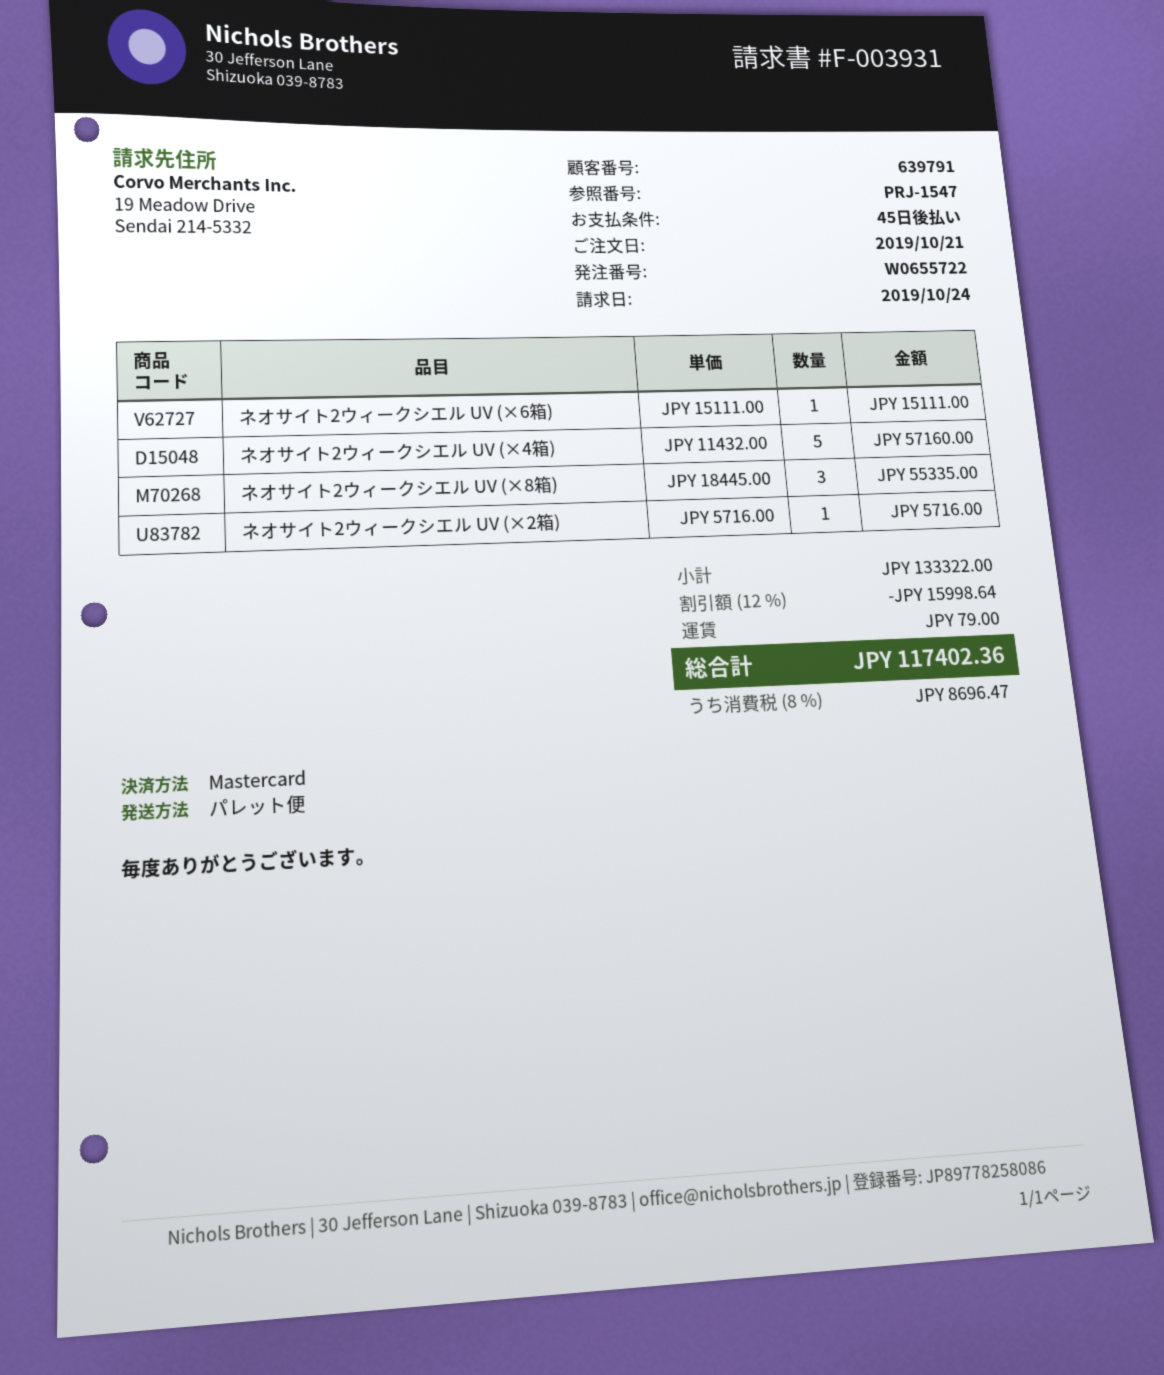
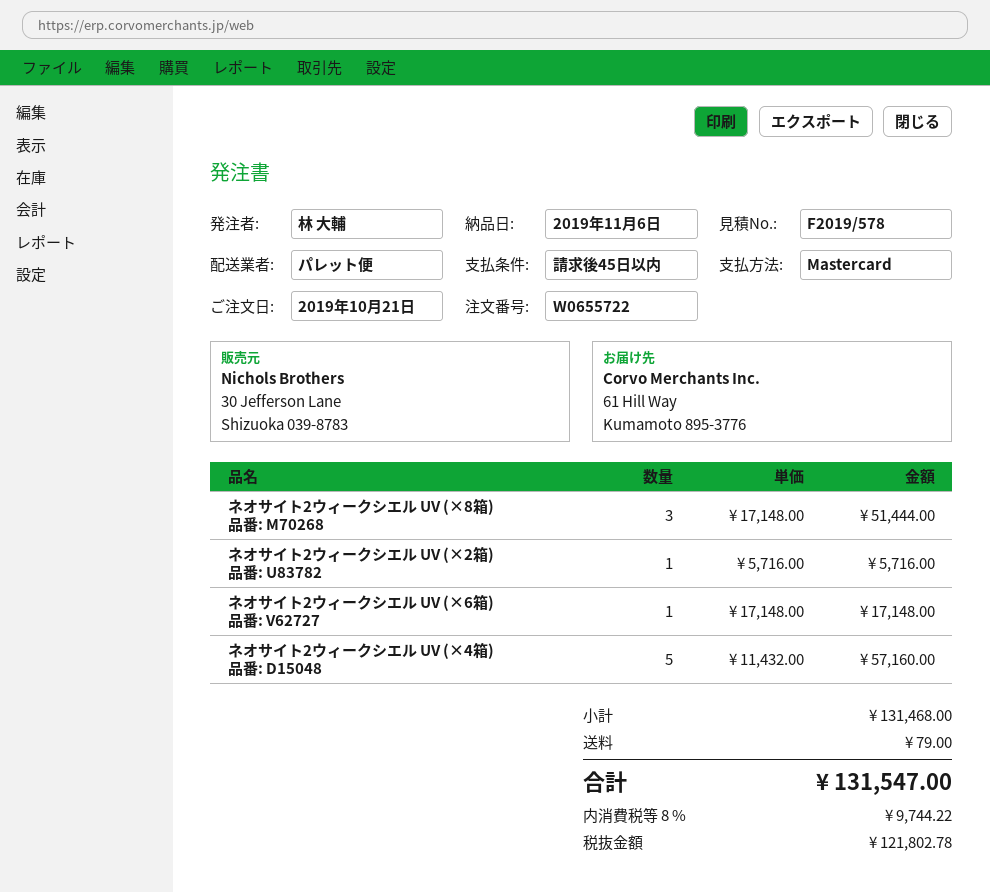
ネオサイト2ウィークシエル UV (×6箱): 1 x 15111.00 = 15111.00 -> 1 x 17148.00 = 17148.00
ネオサイト2ウィークシエル UV (×8箱): 3 x 18445.00 = 55335.00 -> 3 x 17148.00 = 51444.00
subtotal: 133322.00 -> 131468.00
discount: 12% = 15998.64 -> none
tax: 8% = 8696.47 -> 8% = 9744.22
total: 117402.36 -> 131547.00

